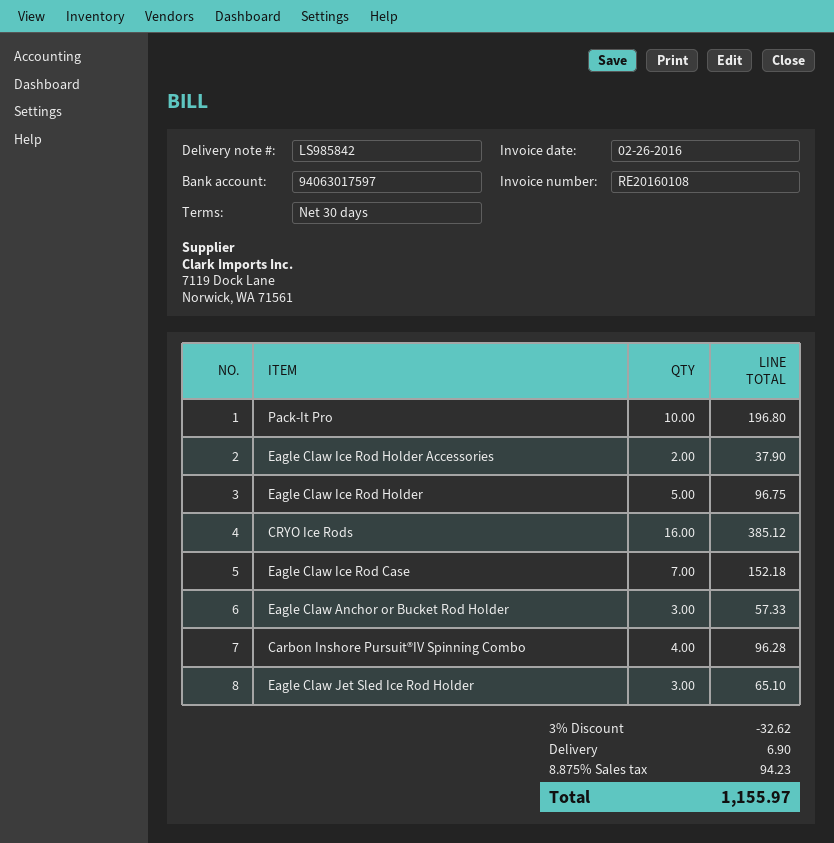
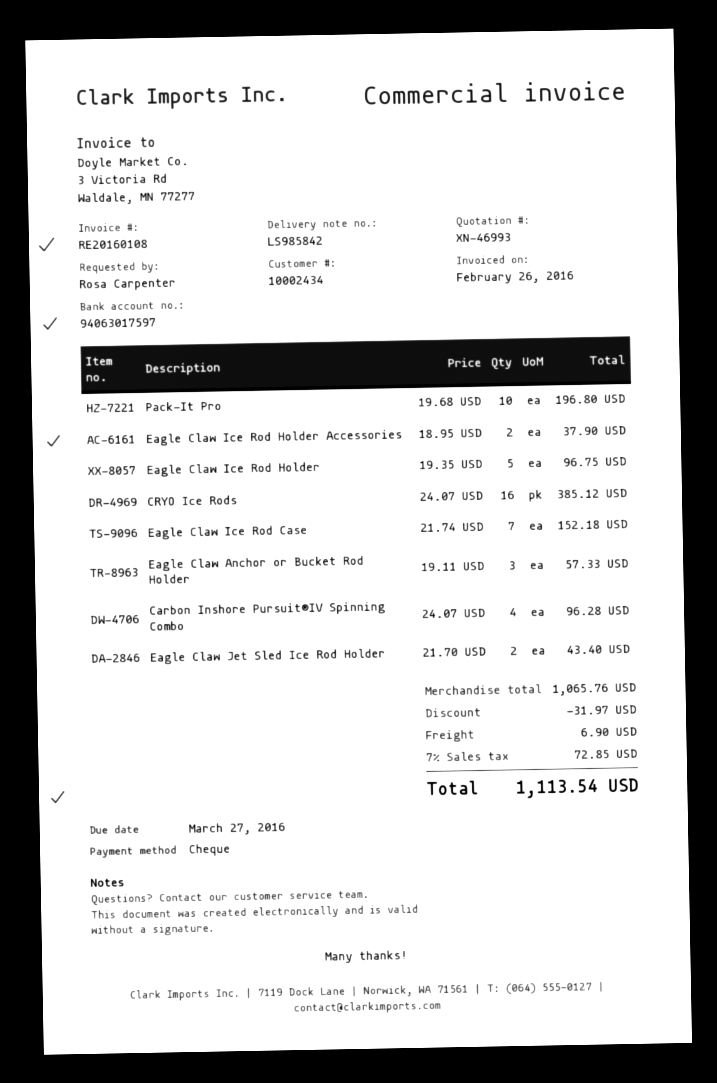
Eagle Claw Jet Sled Ice Rod Holder: 3 for 65.10 -> 2 for 43.40
discount: 32.62 -> 31.97
tax: 8.875% = 94.23 -> 7% = 72.85
total: 1155.97 -> 1113.54

